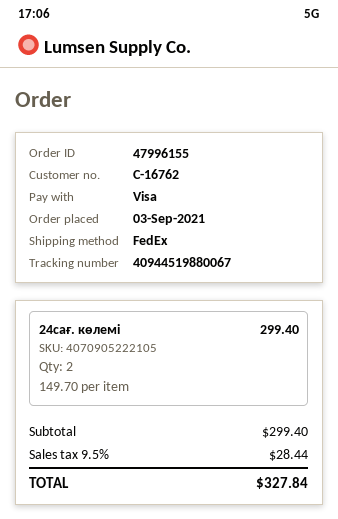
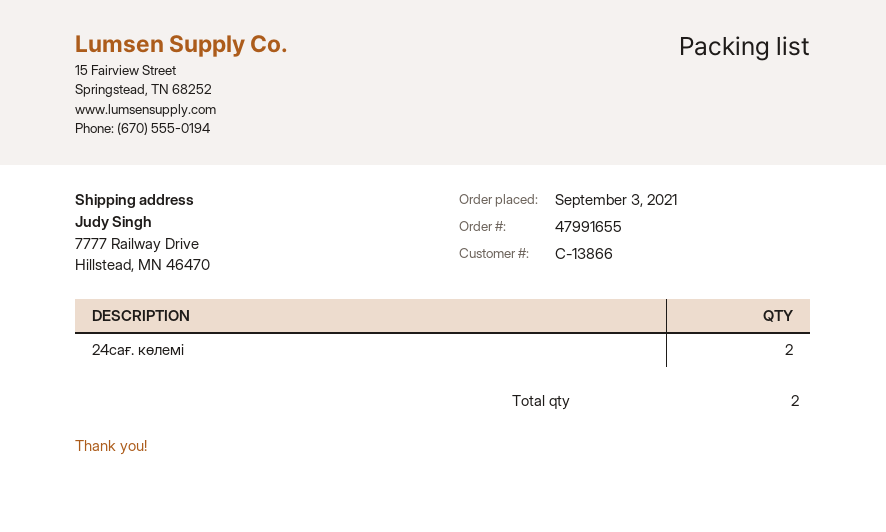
order number: 47996155 -> 47991655
customer number: C-16762 -> C-13866

